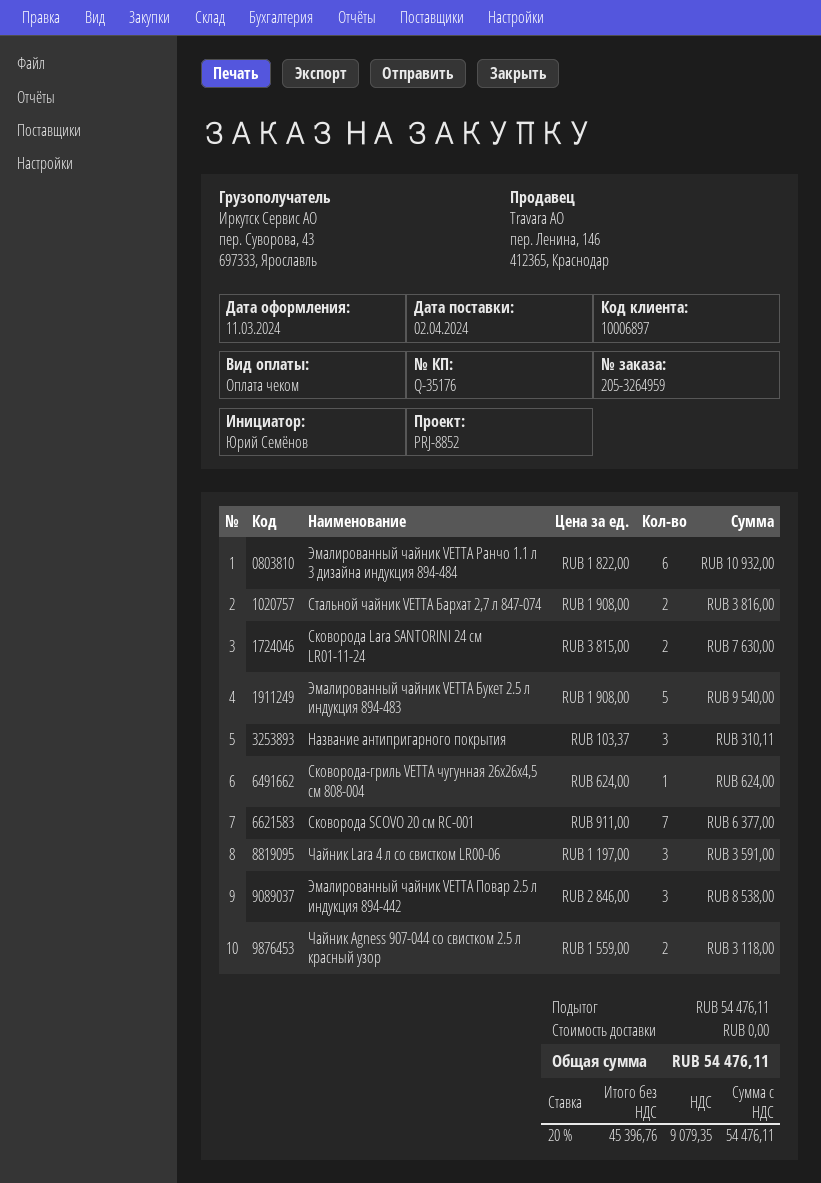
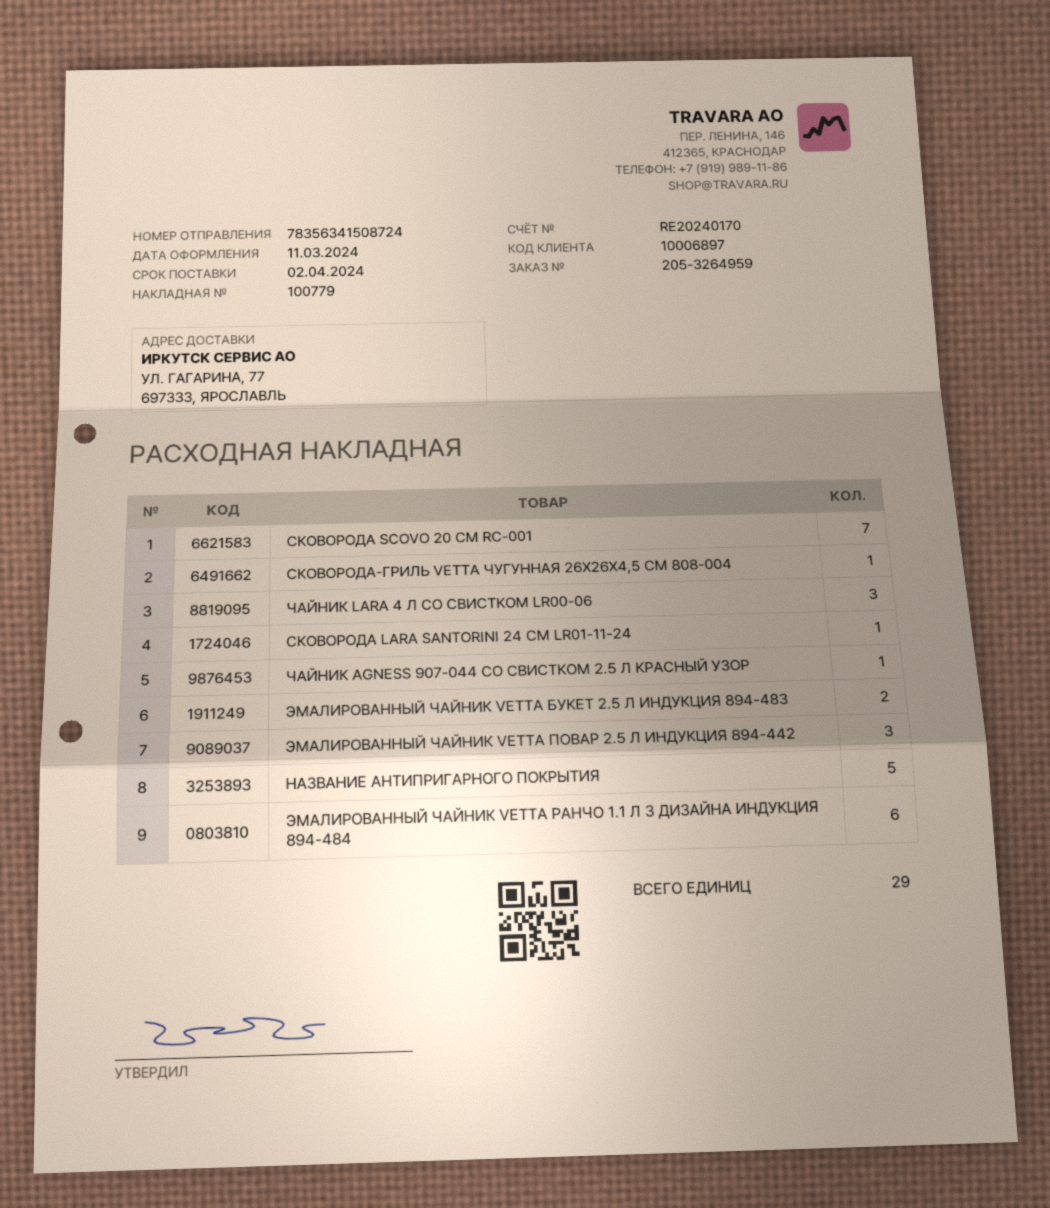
ship to: пер. Суворова, 43, 697333, Ярославль -> УЛ. ГАГАРИНА, 77, 697333, ЯРОСЛАВЛЬ
Стальной чайник VETTA Бархат 2,7 л 847-074: 2 -> none
Сковорода Lara SANTORINI 24 см LR01-11-24: 2 -> 1
Эмалированный чайник VETTA Букет 2.5 л индукция 894-483: 5 -> 2
Название антипригарного покрытия: 3 -> 5
Чайник Agness 907-044 со свистком 2.5 л красный узор: 2 -> 1

